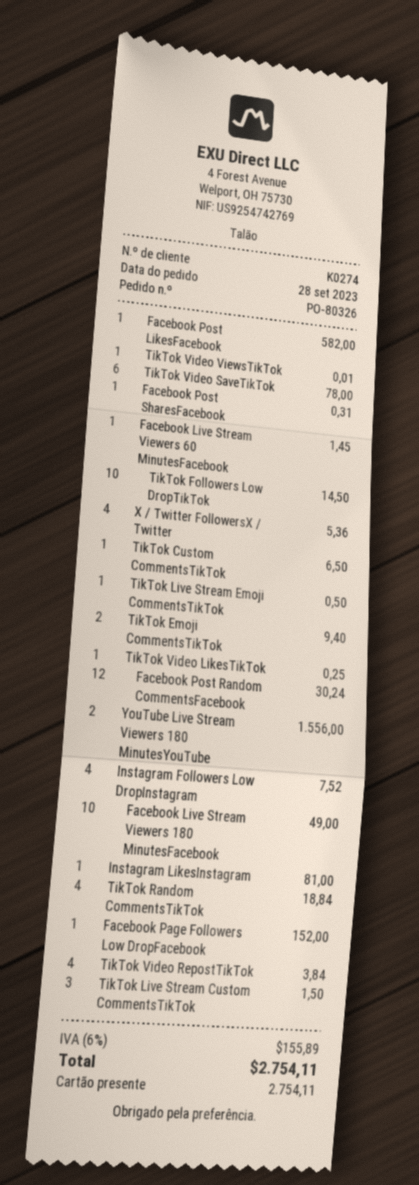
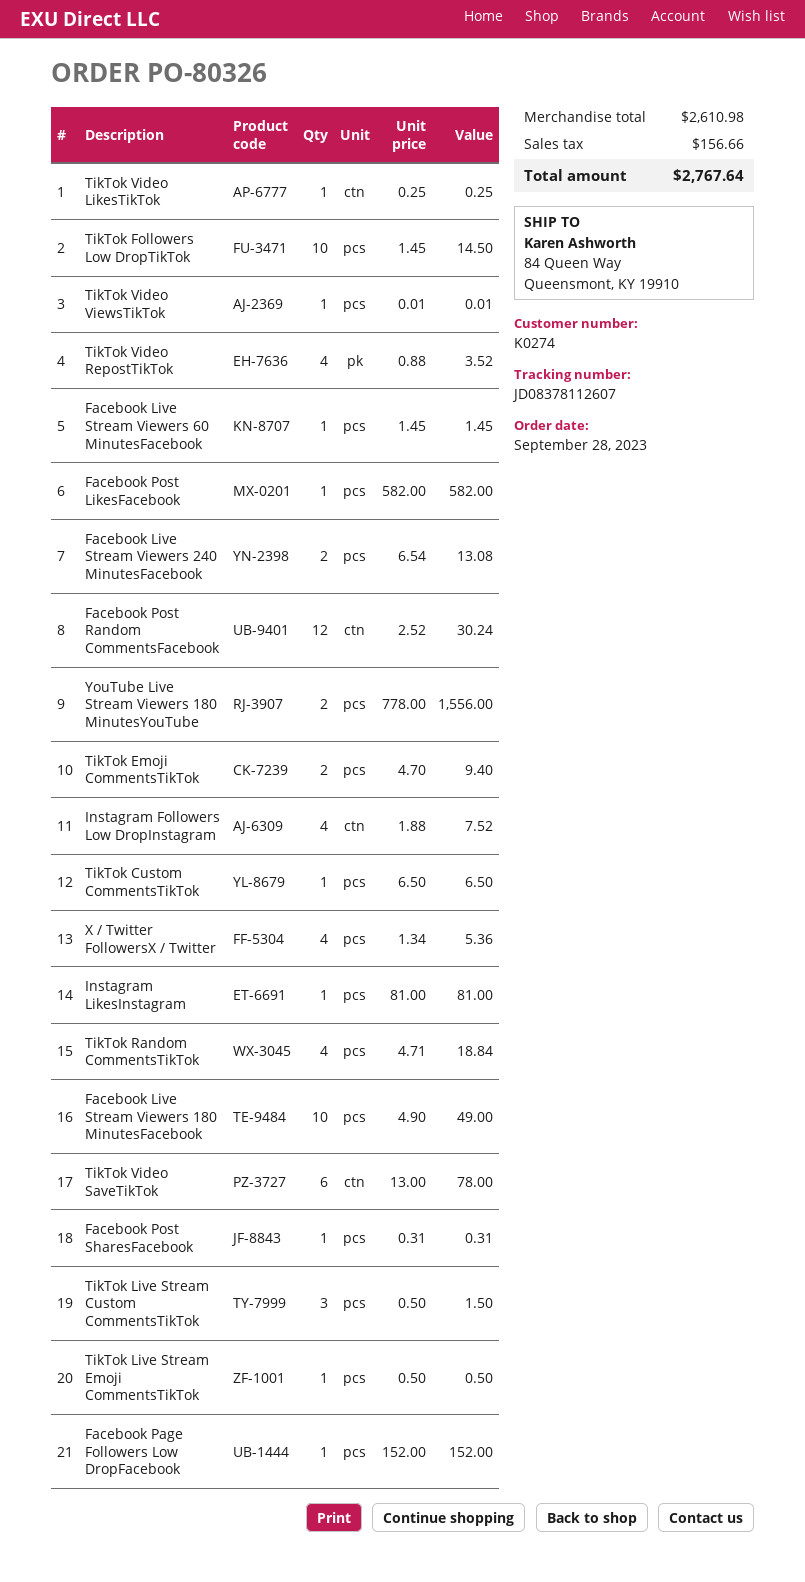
TikTok Video RepostTikTok: 4 for 3.84 -> 4 for 3.52
Facebook Live Stream Viewers 240 MinutesFacebook: none -> 2 for 13.08
tax: 155.89 -> 156.66
total: 2754.11 -> 2767.64

